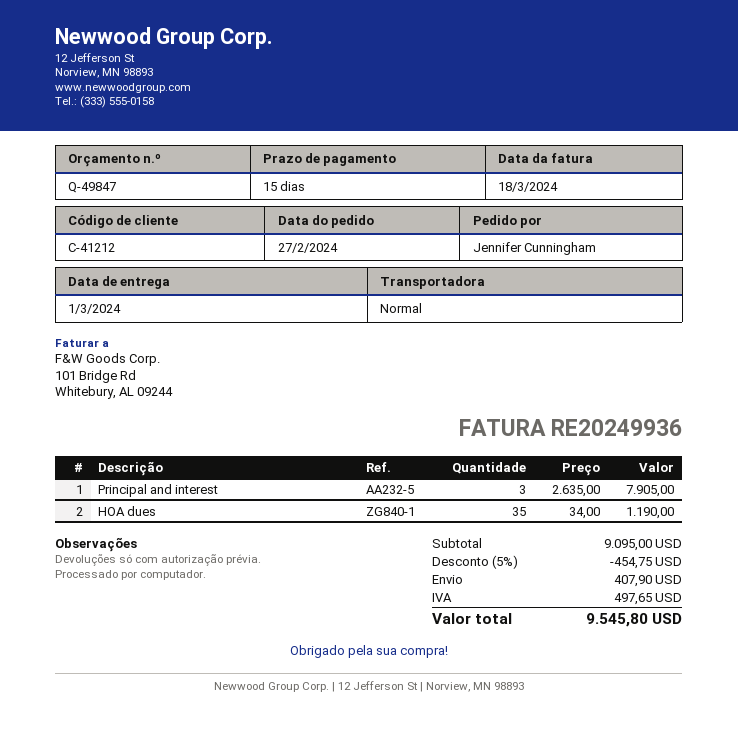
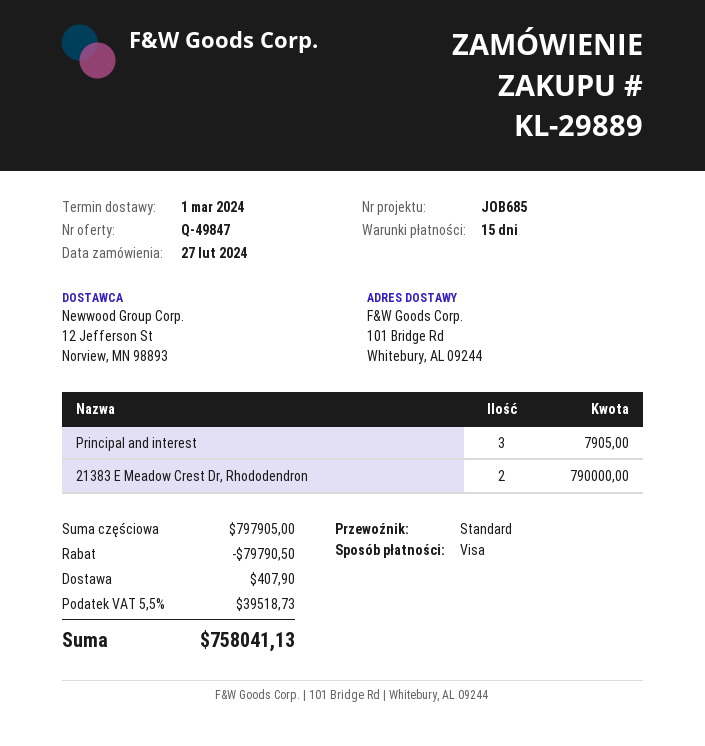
HOA dues: 35 for 1190.00 -> none
21383 E Meadow Crest Dr, Rhododendron: none -> 2 for 790000.00
subtotal: 9095.00 -> 797905.00
discount: 454.75 -> 79790.50
tax: 497.65 -> 39518.73
total: 9545.80 -> 758041.13

